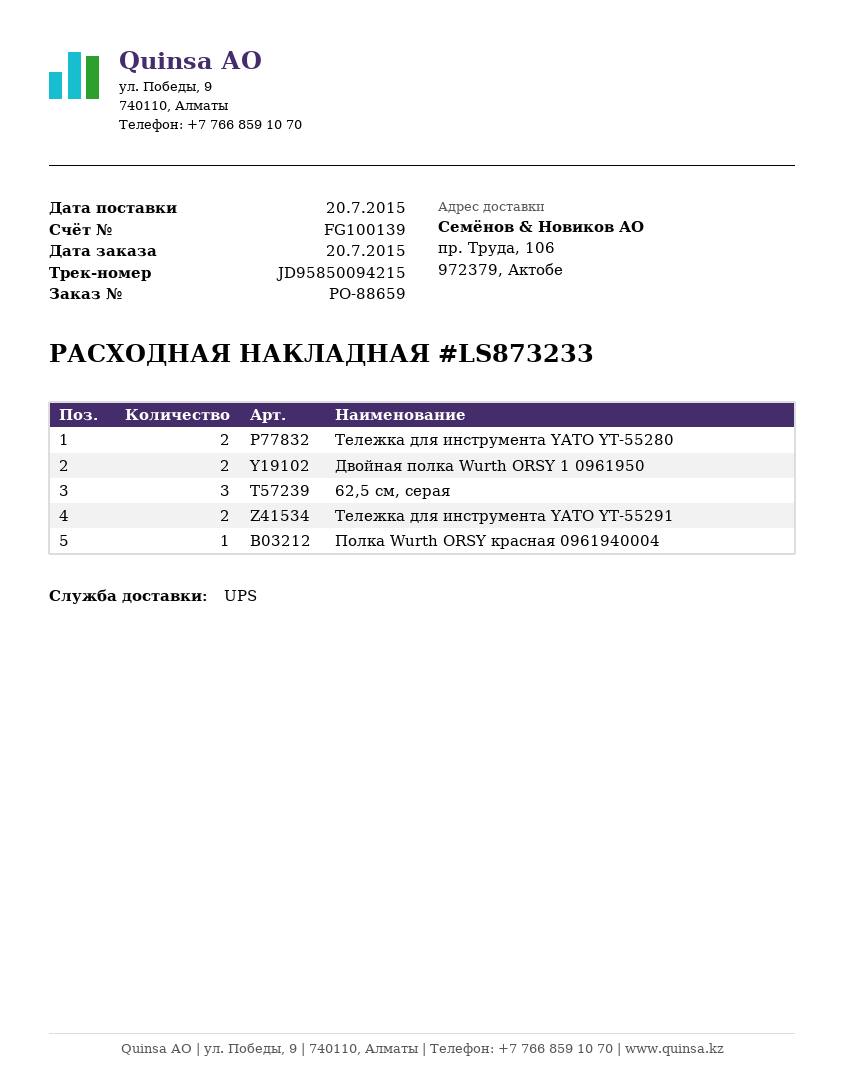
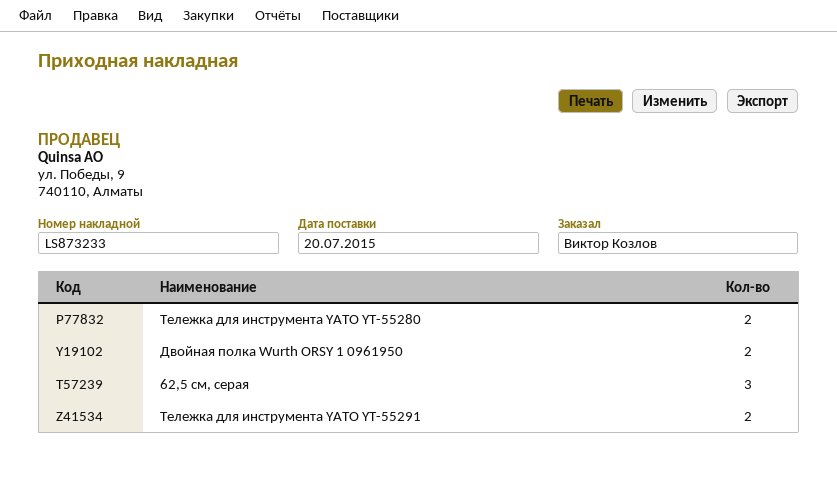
Полка Wurth ORSY красная 0961940004: 1 -> none

